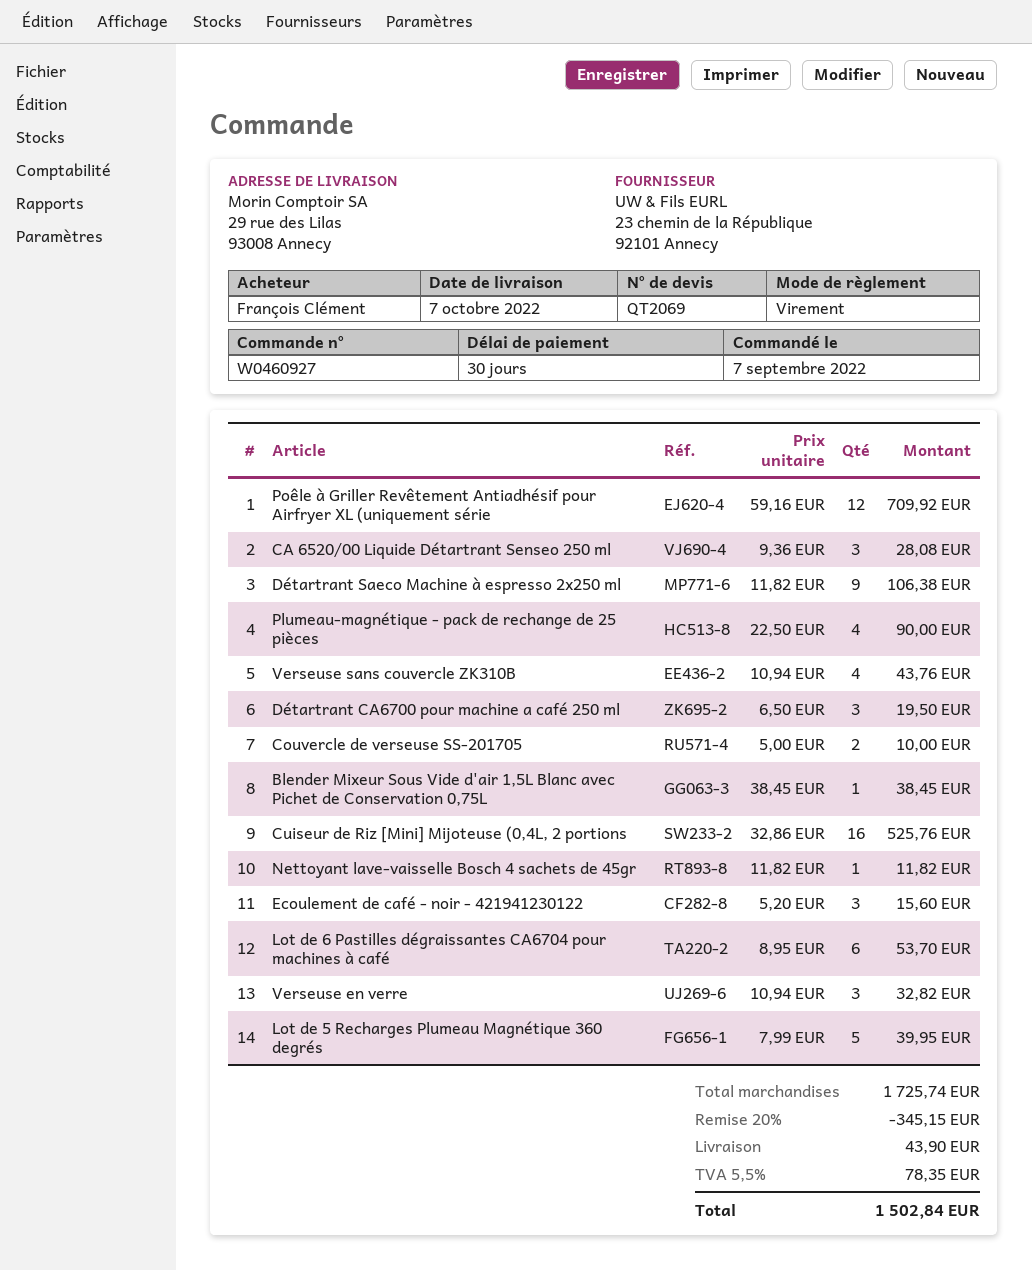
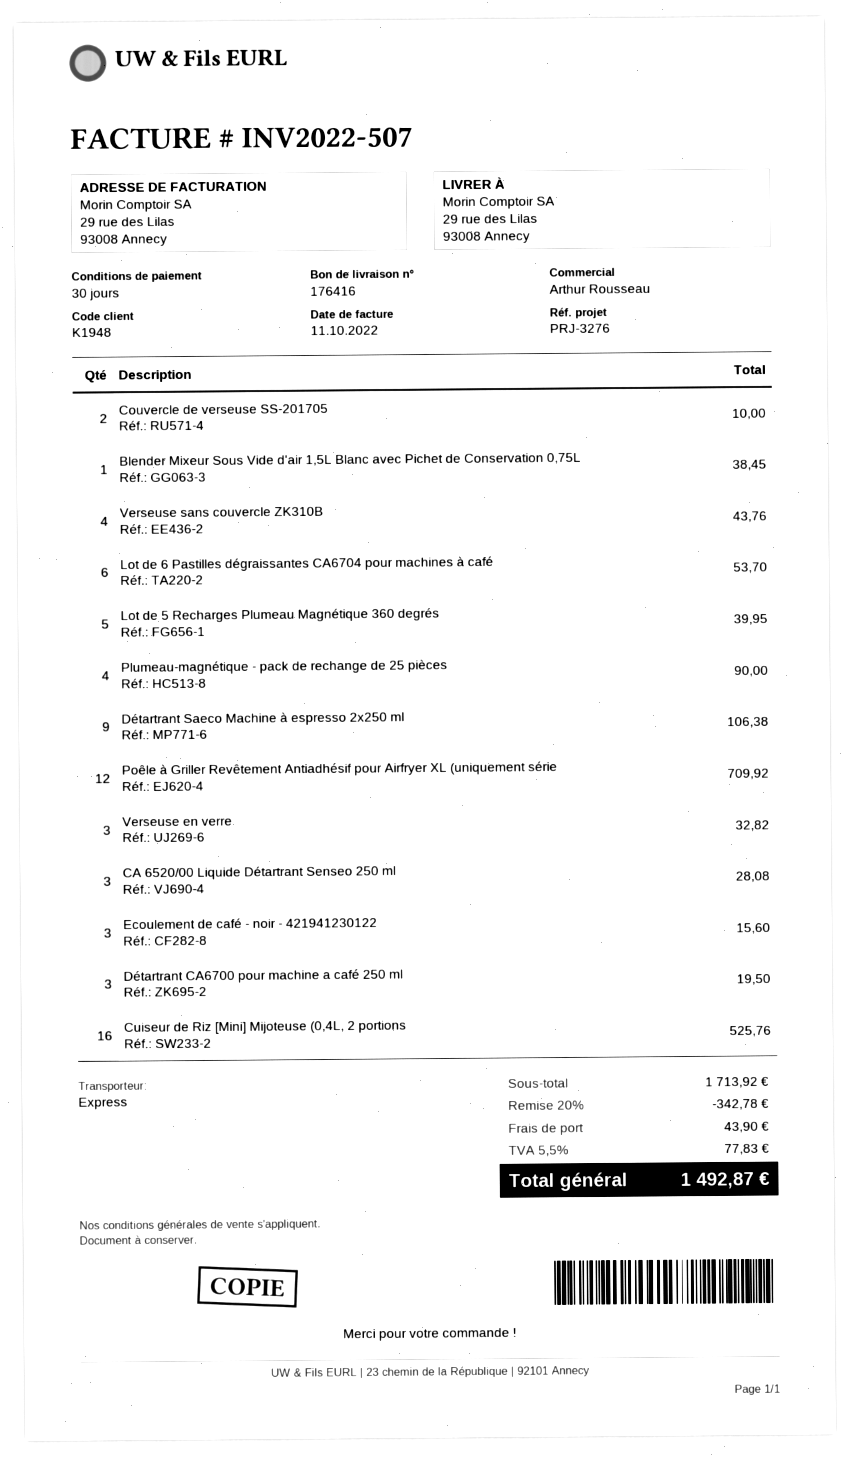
Nettoyant lave-vaisselle Bosch 4 sachets de 45gr: 1 for 11.82 -> none
subtotal: 1725.74 -> 1713.92
discount: 20% = 345.15 -> 20% = 342.78
tax: 5.5% = 78.35 -> 5.5% = 77.83
total: 1502.84 -> 1492.87

